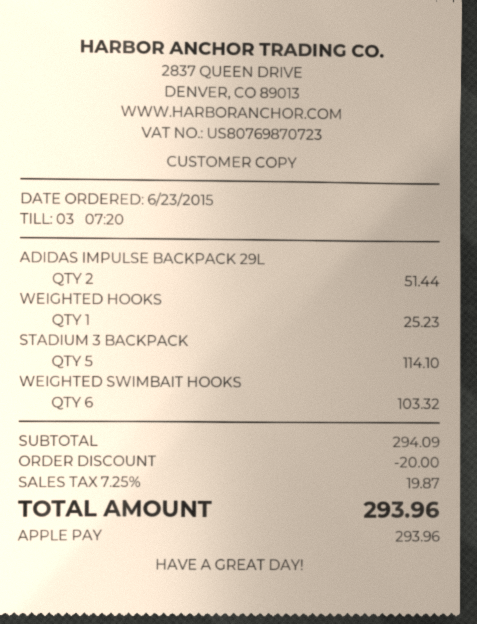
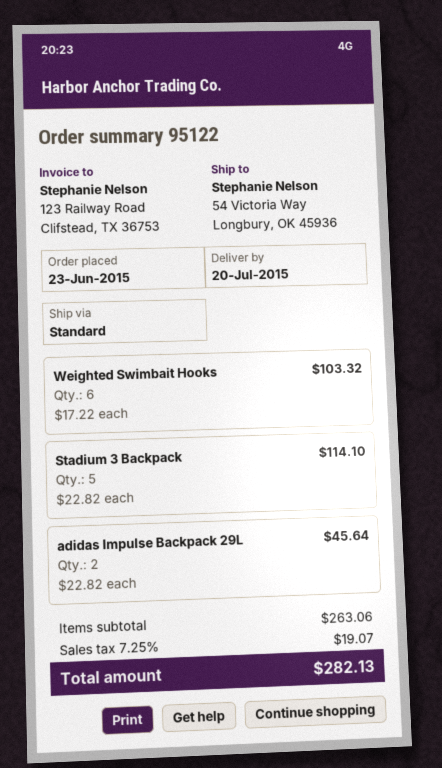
ADIDAS IMPULSE BACKPACK 29L: 2 for 51.44 -> 2 for 45.64
WEIGHTED HOOKS: 1 for 25.23 -> none
subtotal: 294.09 -> 263.06
discount: 20.00 -> none
tax: 7.25% = 19.87 -> 7.25% = 19.07
total: 293.96 -> 282.13

